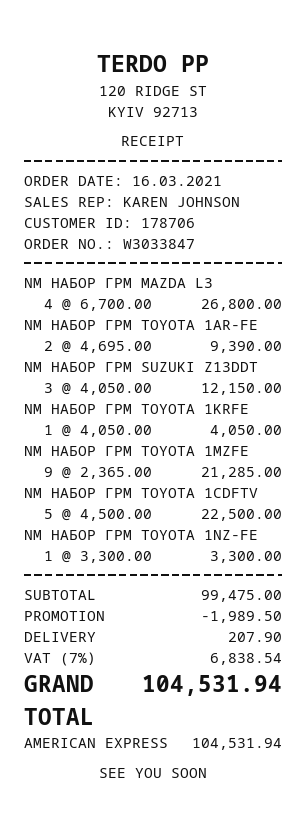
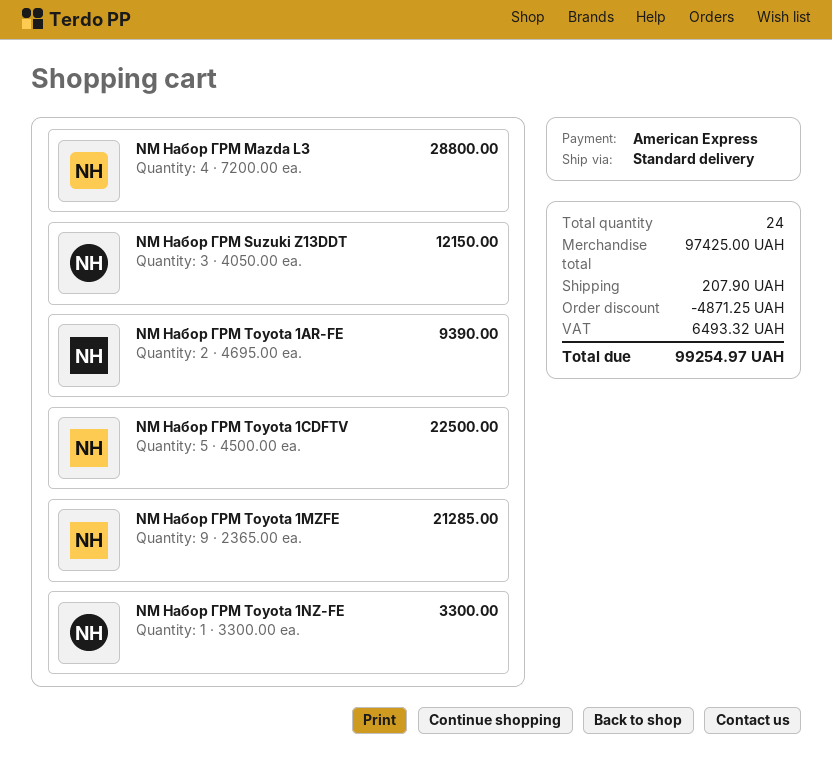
NM НАБОР ГРМ MAZDA L3: 4 x 6700.00 = 26800.00 -> 4 x 7200.00 = 28800.00
NM НАБОР ГРМ TOYOTA 1KRFE: 1 x 4050.00 = 4050.00 -> none
subtotal: 99475.00 -> 97425.00
discount: 1989.50 -> 4871.25
tax: 6838.54 -> 6493.32
total: 104531.94 -> 99254.97

